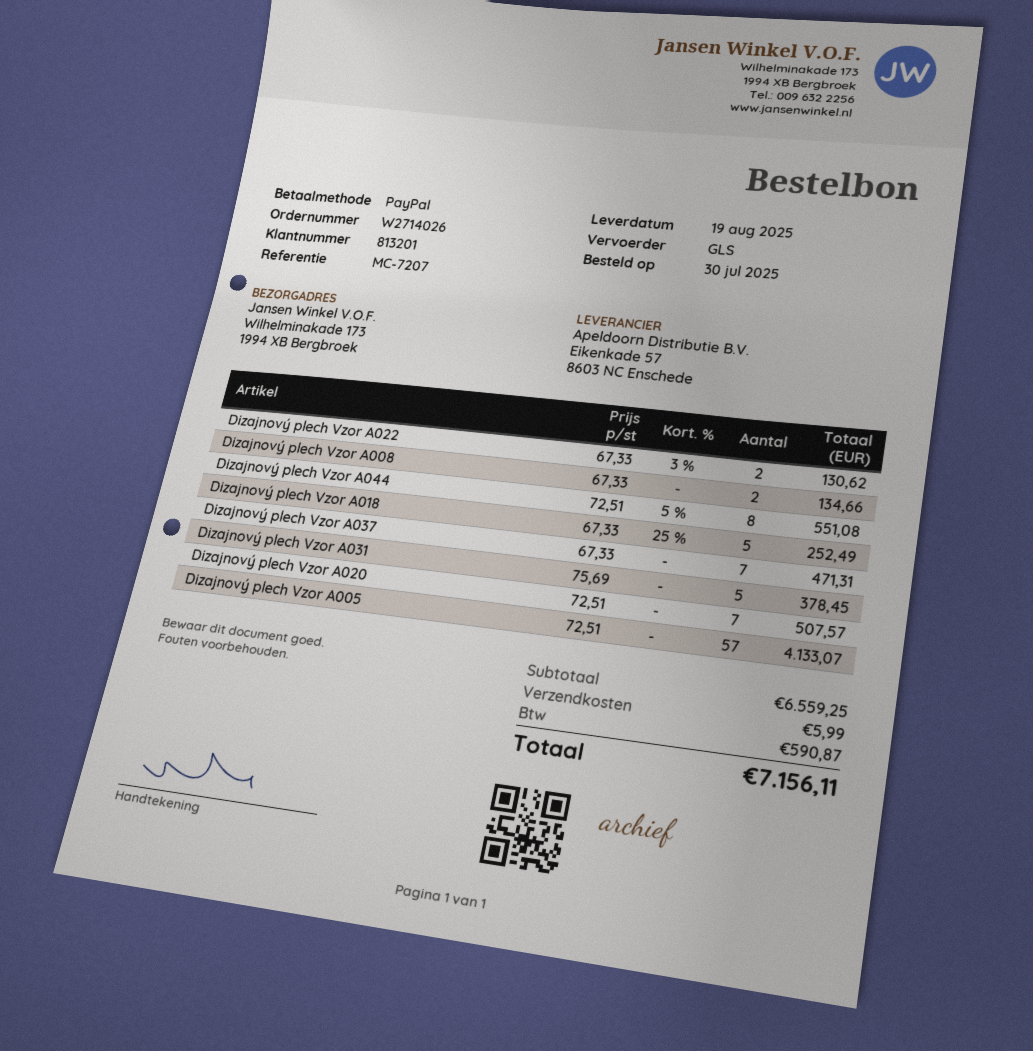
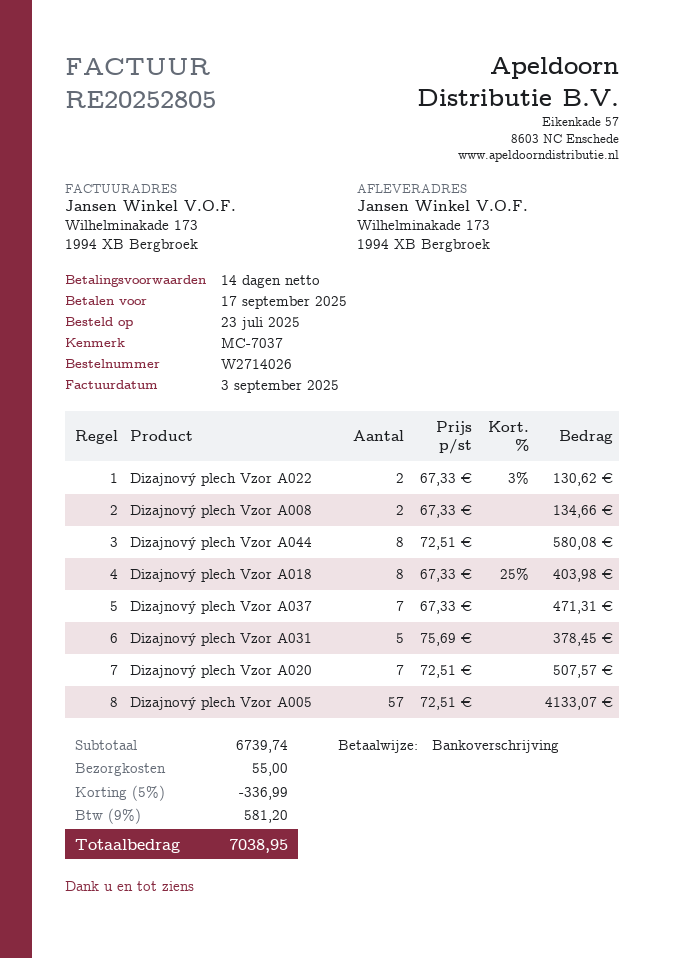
order date: 2025-07-30 -> 2025-07-23
reference: MC-7207 -> MC-7037
payment method: PayPal -> bank transfer
Dizajnový plech Vzor A044: 8 x 72.51 - 5% = 551.08 -> 8 x 72.51 = 580.08
Dizajnový plech Vzor A018: 5 x 67.33 - 25% = 252.49 -> 8 x 67.33 - 25% = 403.98
subtotal: 6559.25 -> 6739.74
discount: none -> 5% = 336.99
shipping: 5.99 -> 55.00
tax: 590.87 -> 581.20
total: 7156.11 -> 7038.95

